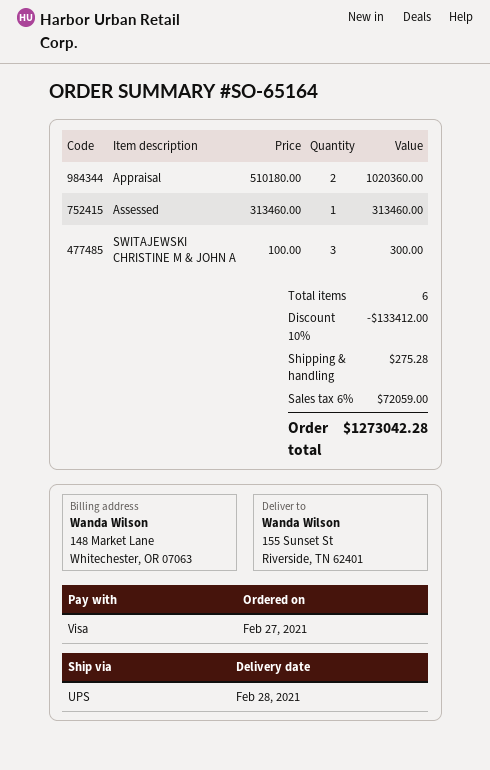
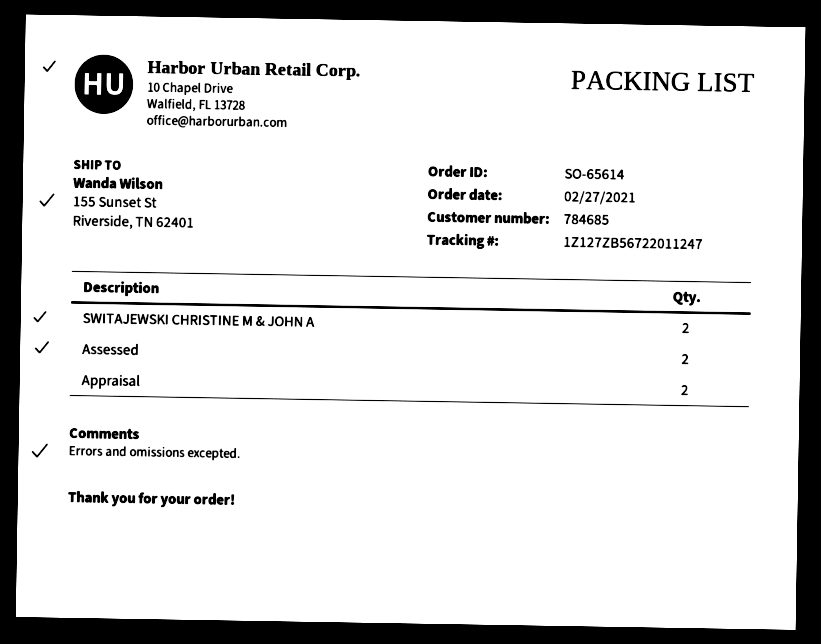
order number: SO-65164 -> SO-65614
Assessed: 1 -> 2
SWITAJEWSKI CHRISTINE M & JOHN A: 3 -> 2

